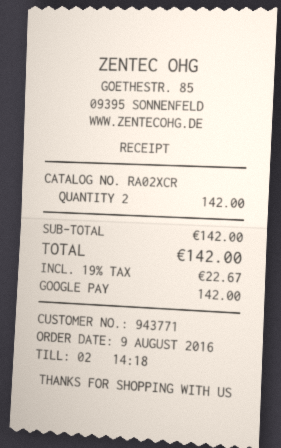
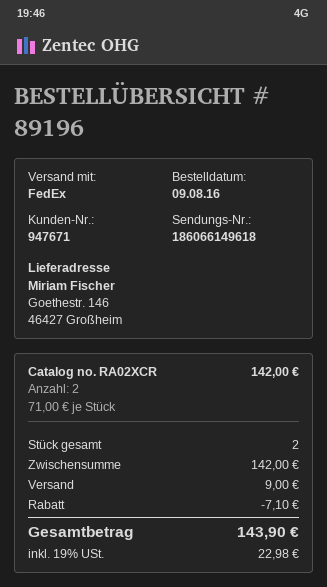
customer number: 943771 -> 947671
discount: none -> 7.10
shipping: none -> 9.00
tax: 19% = 22.67 -> 19% = 22.98
total: 142.00 -> 143.90

